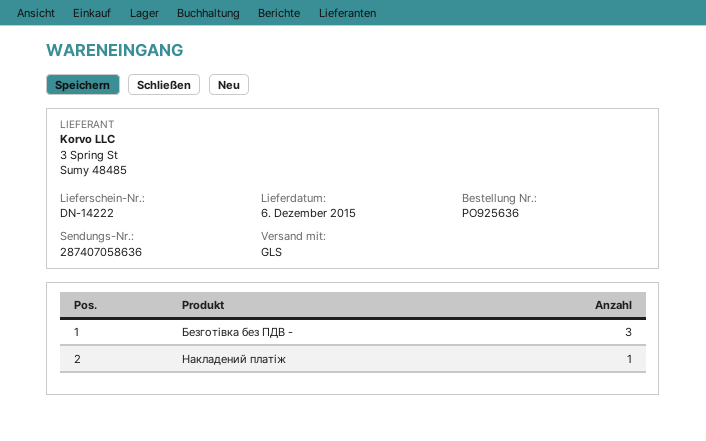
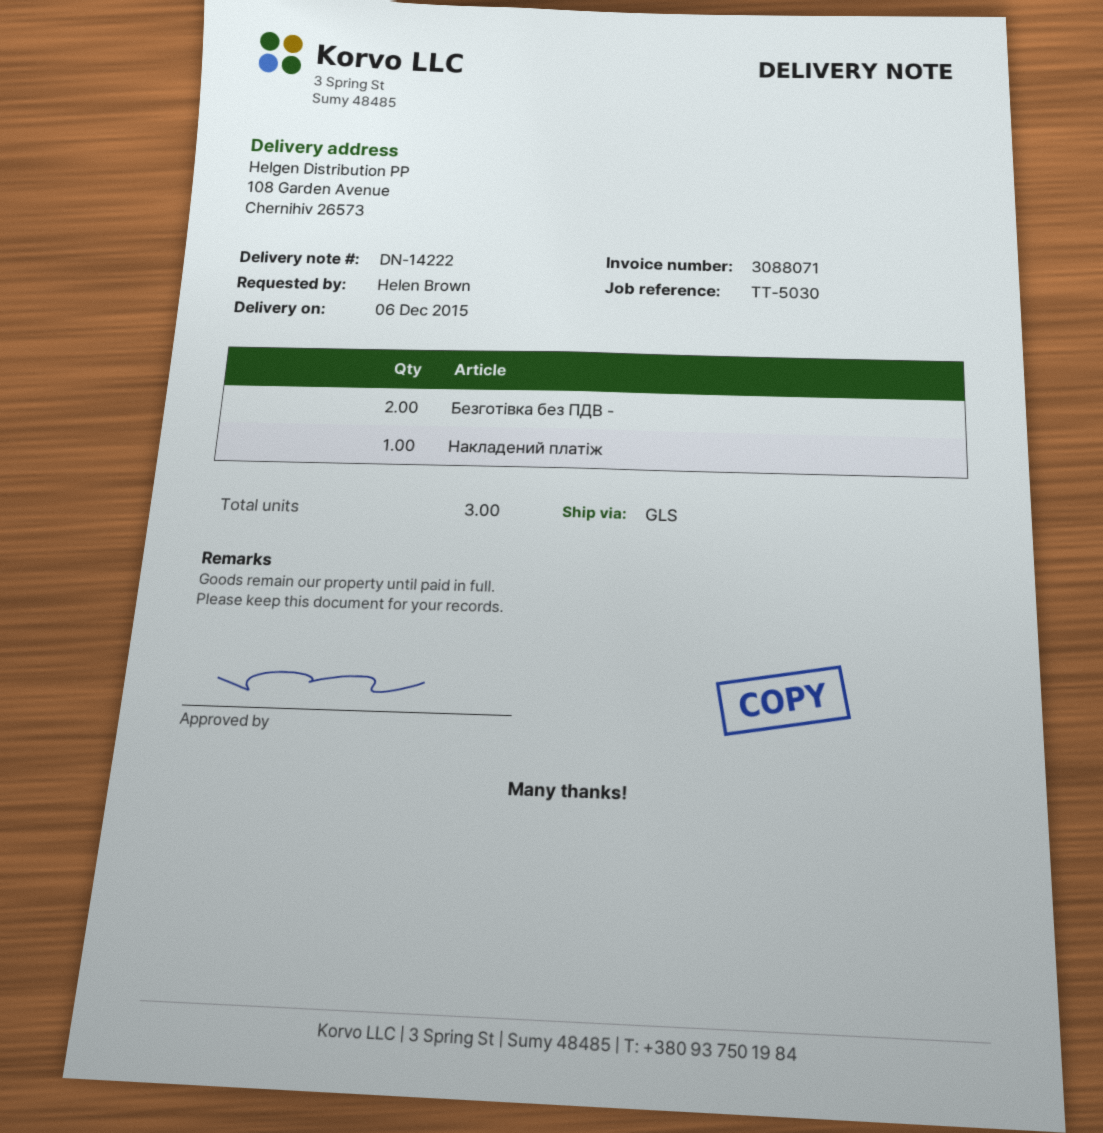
Безготівка без ПДВ -: 3 -> 2

